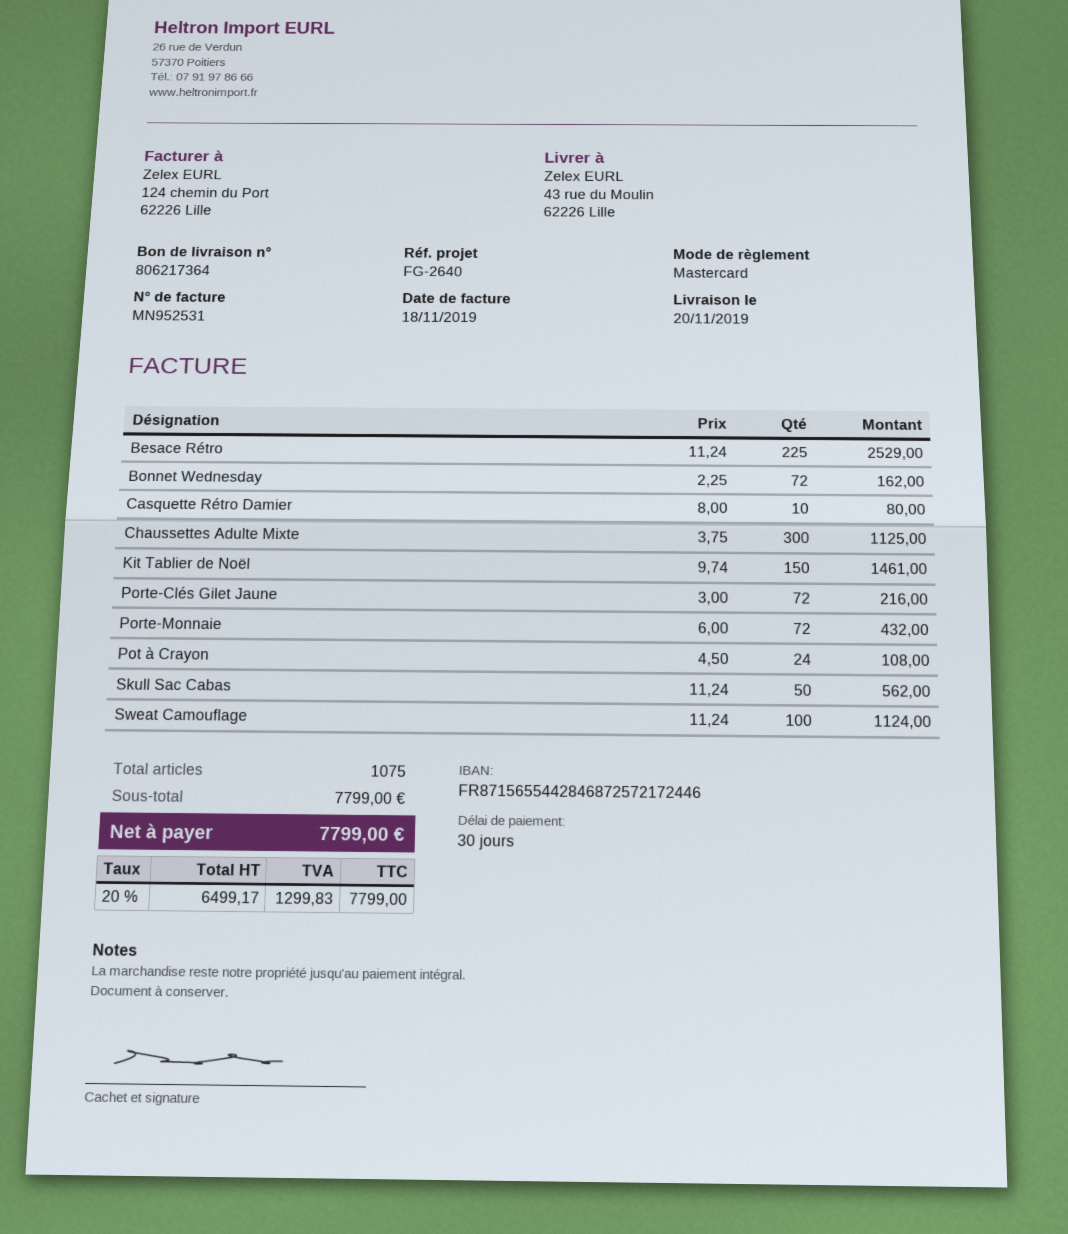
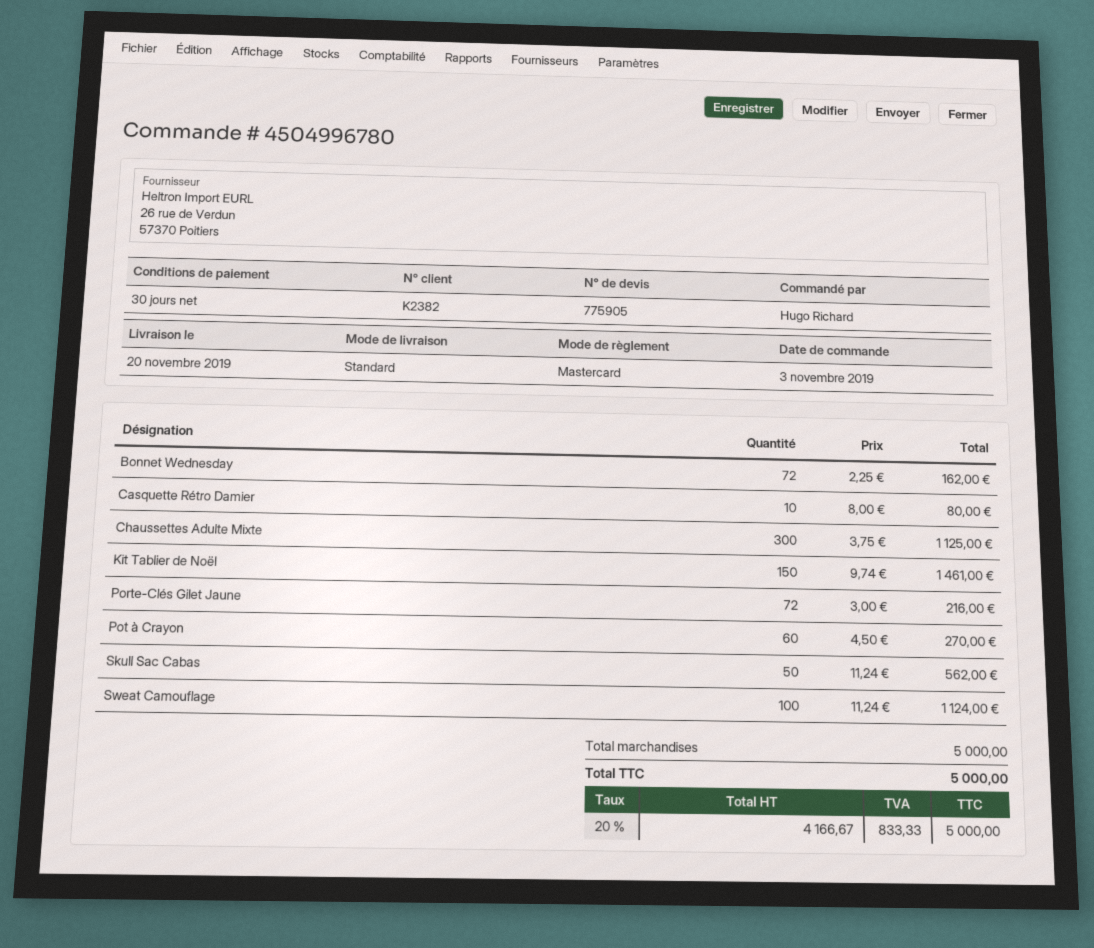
Besace Rétro: 225 x 11.24 = 2529.00 -> none
Porte-Monnaie: 72 x 6.00 = 432.00 -> none
Pot à Crayon: 24 x 4.50 = 108.00 -> 60 x 4.50 = 270.00
subtotal: 7799.00 -> 5000.00
net: 6499.17 -> 4166.67
tax: 20% = 1299.83 -> 20% = 833.33
total: 7799.00 -> 5000.00

